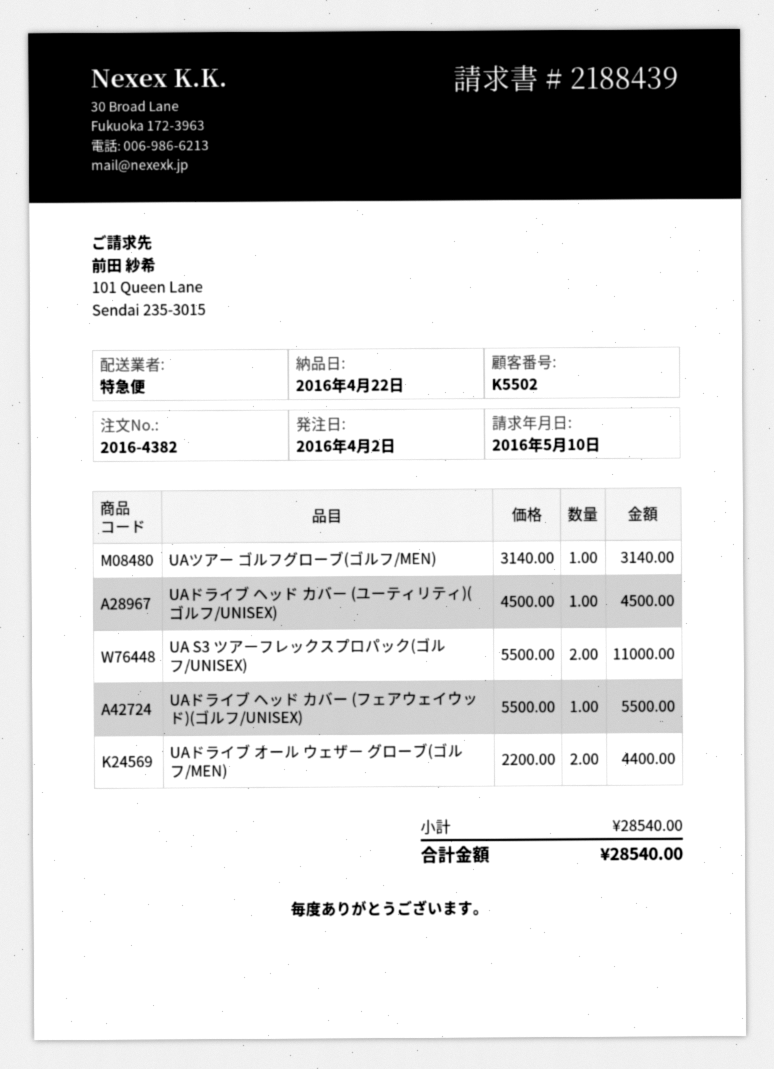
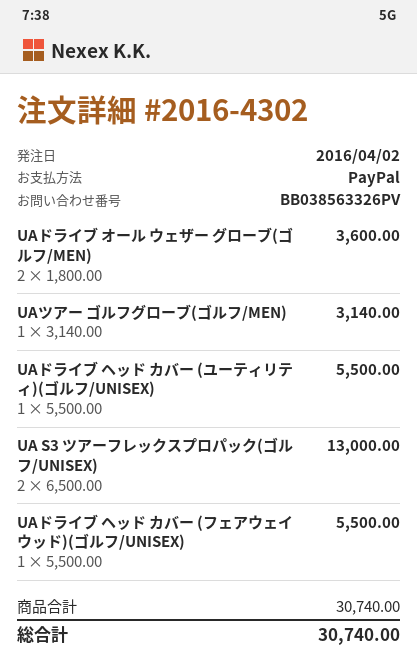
order number: 2016-4382 -> 2016-4302
UAドライブ ヘッド カバー (ユーティリティ)(ゴルフ/UNISEX): 1 x 4500.00 = 4500.00 -> 1 x 5500.00 = 5500.00
UA S3 ツアーフレックスプロパック(ゴルフ/UNISEX): 2 x 5500.00 = 11000.00 -> 2 x 6500.00 = 13000.00
UAドライブ オール ウェザー グローブ(ゴルフ/MEN): 2 x 2200.00 = 4400.00 -> 2 x 1800.00 = 3600.00
subtotal: 28540.00 -> 30740.00
total: 28540.00 -> 30740.00

